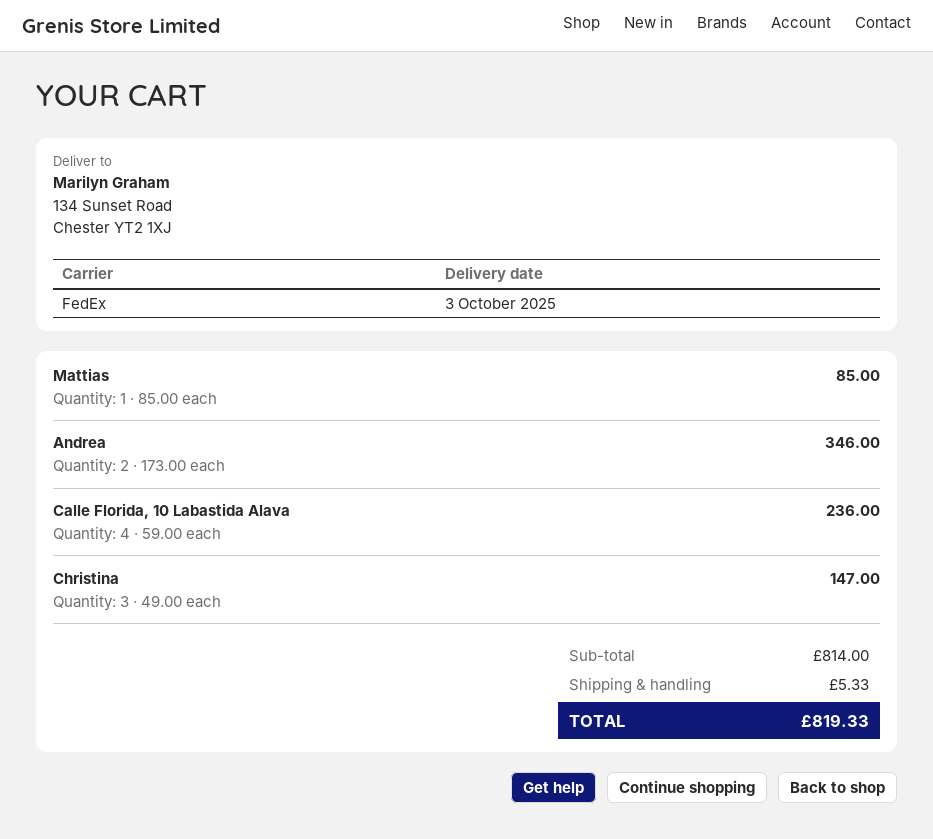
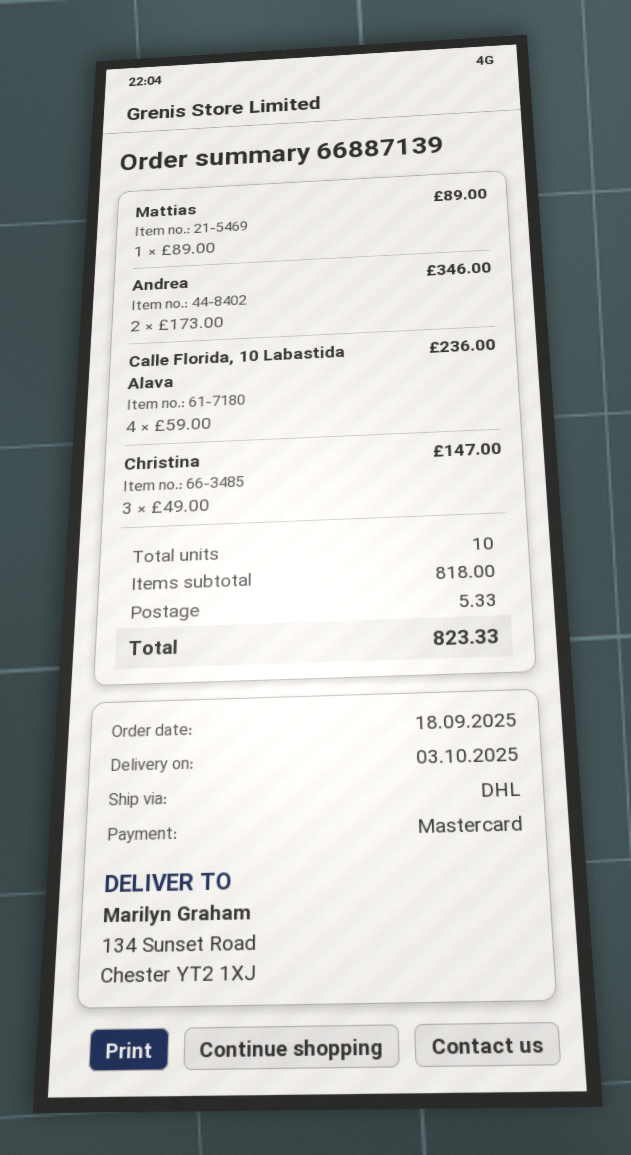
shipping method: FedEx -> DHL
Mattias: 1 x 85.00 = 85.00 -> 1 x 89.00 = 89.00
subtotal: 814.00 -> 818.00
total: 819.33 -> 823.33

